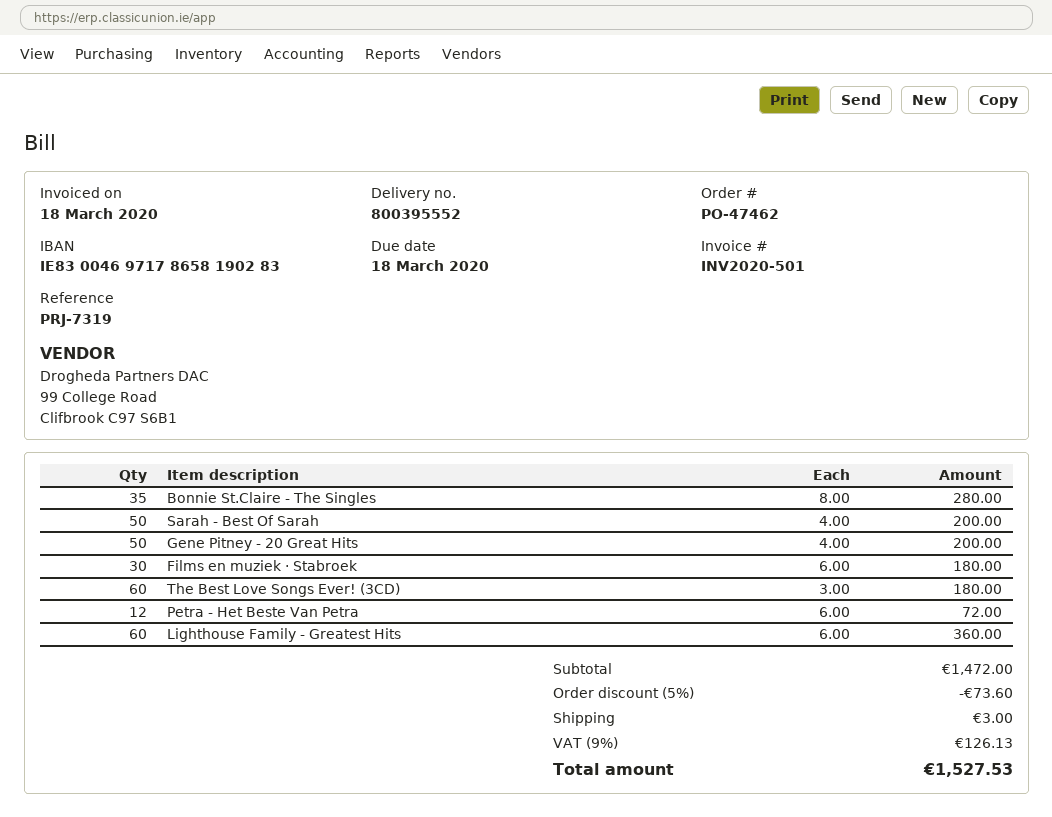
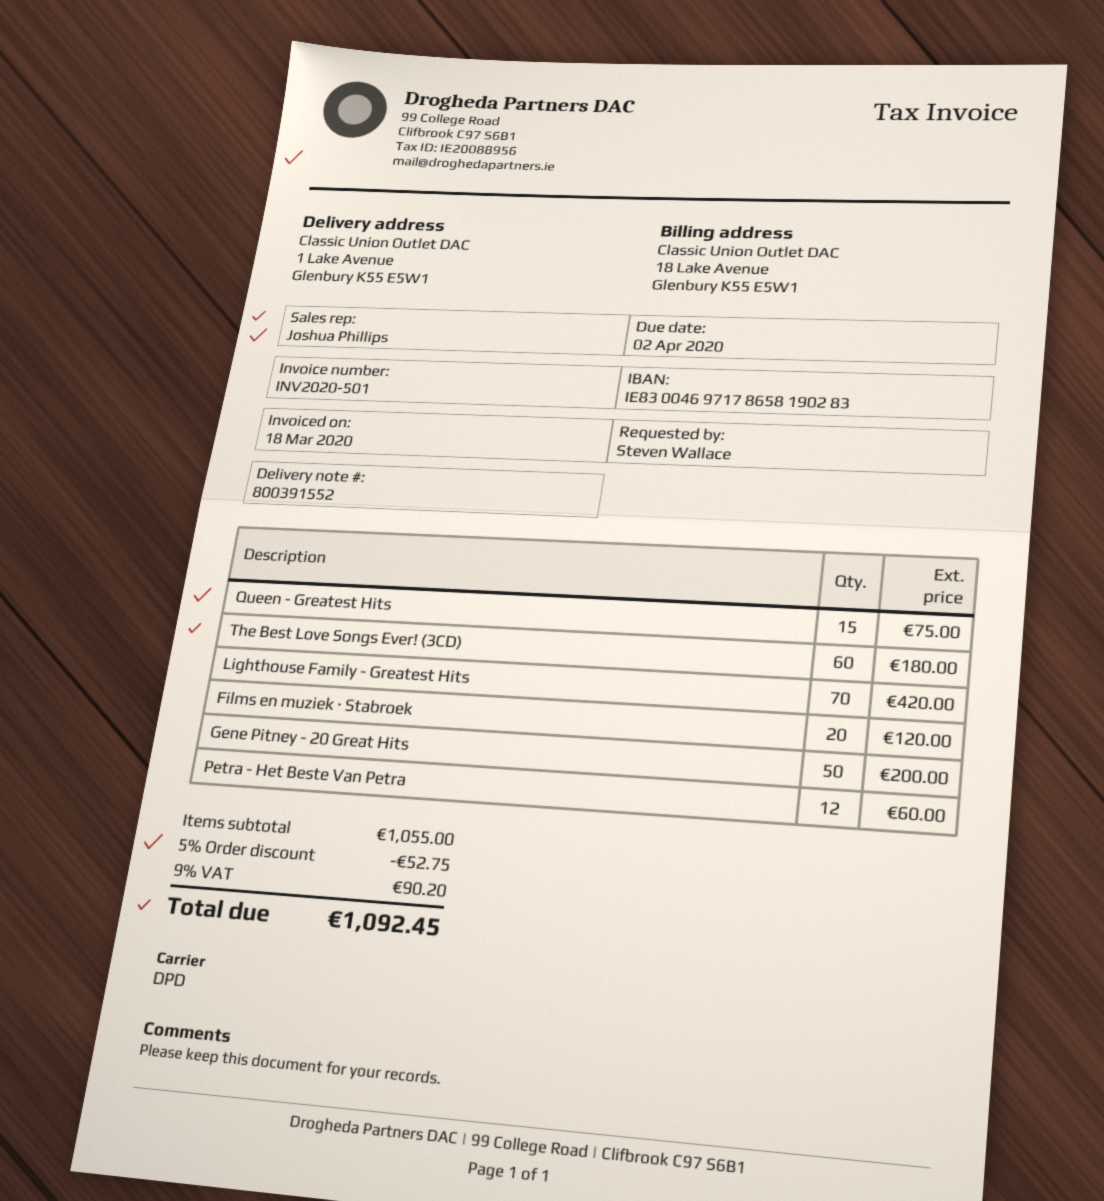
delivery note number: 800395552 -> 800391552
due date: 2020-03-18 -> 2020-04-02
Bonnie St.Claire - The Singles: 35 for 280.00 -> none
Sarah - Best Of Sarah: 50 for 200.00 -> none
Films en muziek · Stabroek: 30 for 180.00 -> 20 for 120.00
Petra - Het Beste Van Petra: 12 for 72.00 -> 12 for 60.00
Lighthouse Family - Greatest Hits: 60 for 360.00 -> 70 for 420.00
Queen - Greatest Hits: none -> 15 for 75.00
subtotal: 1472.00 -> 1055.00
discount: 5% = 73.60 -> 5% = 52.75
shipping: 3.00 -> none
tax: 9% = 126.13 -> 9% = 90.20
total: 1527.53 -> 1092.45

